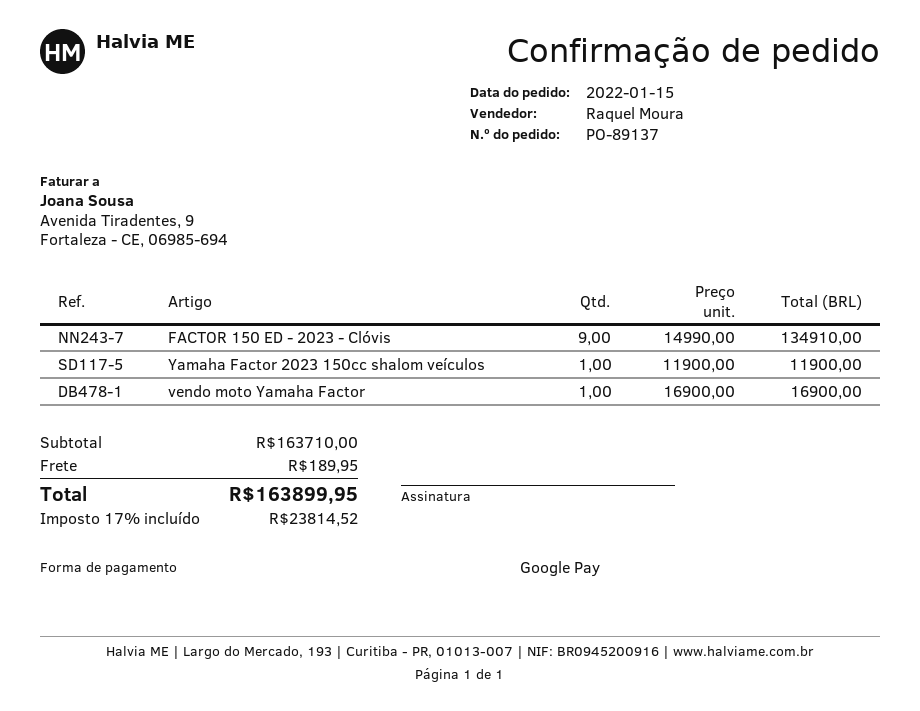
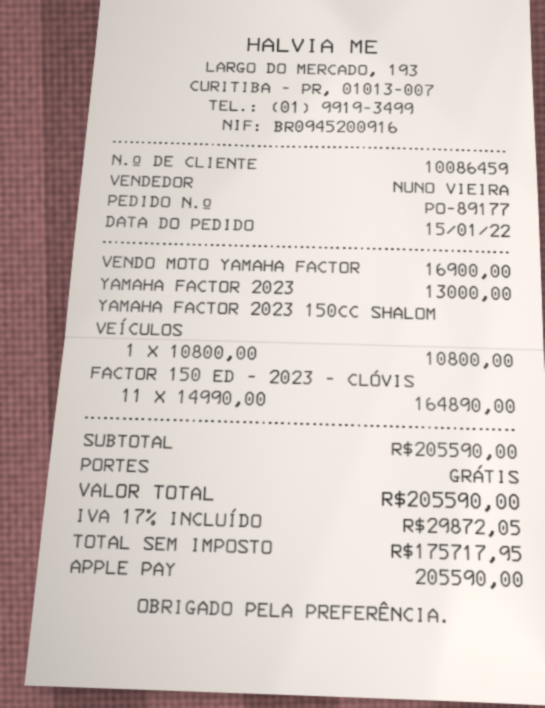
order number: PO-89137 -> PO-89177
sales rep: Raquel Moura -> NUNO VIEIRA
payment method: Google Pay -> Apple Pay
FACTOR 150 ED - 2023 - Clóvis: 9 x 14990.00 = 134910.00 -> 11 x 14990.00 = 164890.00
Yamaha Factor 2023 150cc shalom veículos: 1 x 11900.00 = 11900.00 -> 1 x 10800.00 = 10800.00
YAMAHA FACTOR 2023: none -> 1 x 13000.00 = 13000.00
subtotal: 163710.00 -> 205590.00
shipping: 189.95 -> 0.00
tax: 17% = 23814.52 -> 17% = 29872.05
total: 163899.95 -> 205590.00

